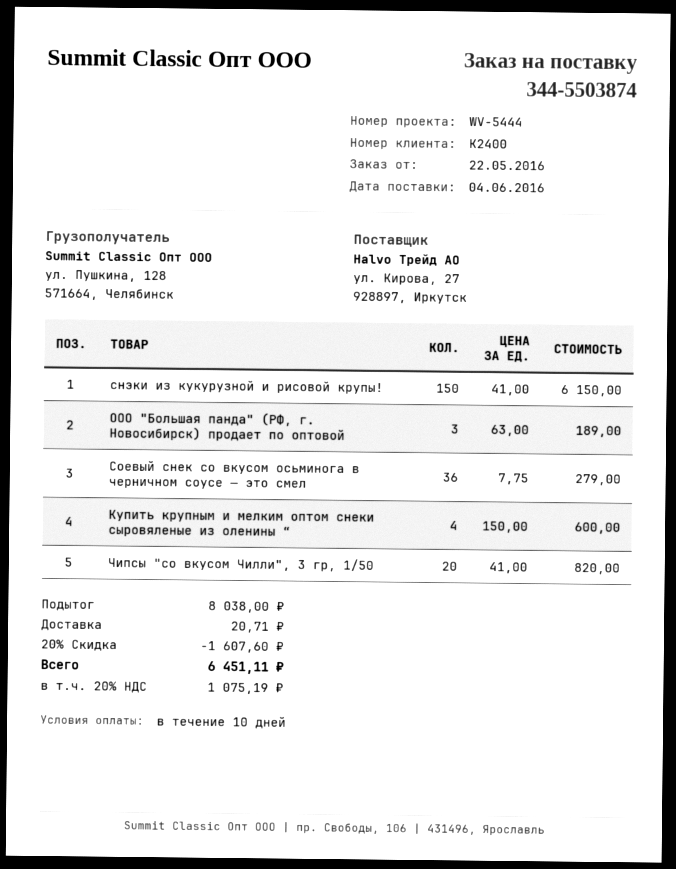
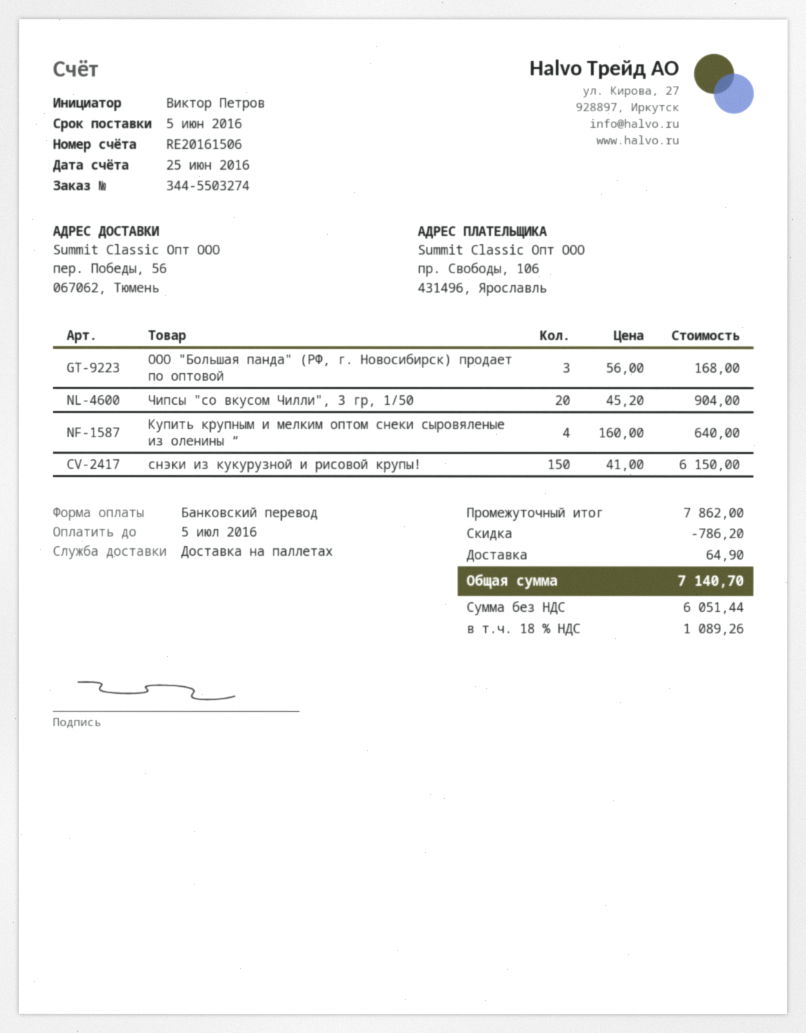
order number: 344-5503874 -> 344-5503274
delivery date: 2016-06-04 -> 2016-06-05
ship to: ул. Пушкина, 128, 571664, Челябинск -> пер. Победы, 56, 067062, Тюмень
ООО "Большая панда" (РФ, г. Новосибирск) продает по оптовой: 3 x 63.00 = 189.00 -> 3 x 56.00 = 168.00
Соевый снек со вкусом осьминога в черничном соусе — это смел: 36 x 7.75 = 279.00 -> none
Купить крупным и мелким оптом снеки сыровяленые из оленины “: 4 x 150.00 = 600.00 -> 4 x 160.00 = 640.00
Чипсы "со вкусом Чилли", 3 гр, 1/50: 20 x 41.00 = 820.00 -> 20 x 45.20 = 904.00
subtotal: 8038.00 -> 7862.00
discount: 1607.60 -> 786.20
shipping: 20.71 -> 64.90
tax: 20% = 1075.19 -> 18% = 1089.26
total: 6451.11 -> 7140.70

